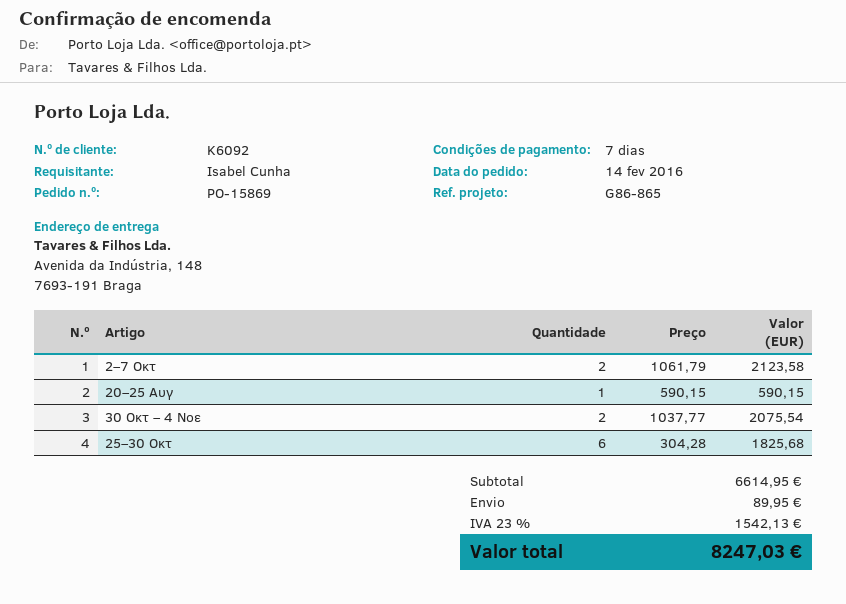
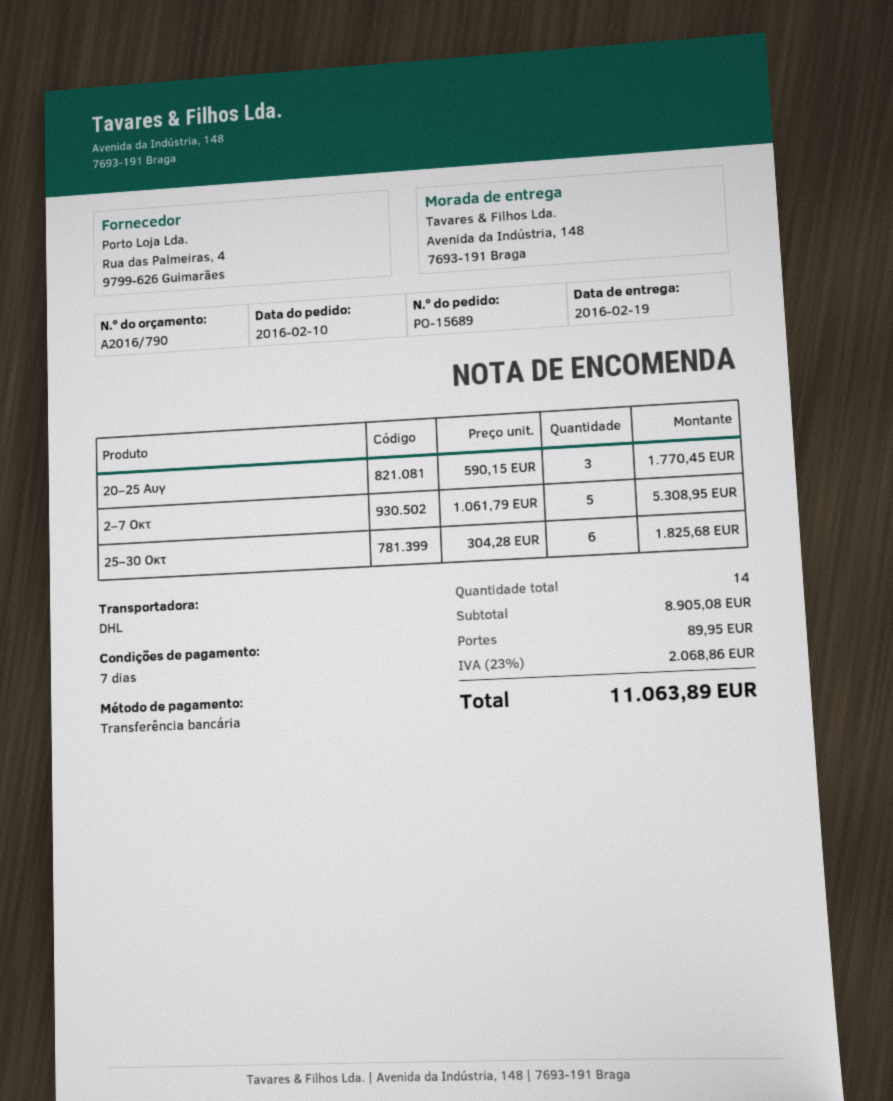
order number: PO-15869 -> PO-15689
order date: 2016-02-14 -> 2016-02-10
2–7 Οκτ: 2 x 1061.79 = 2123.58 -> 5 x 1061.79 = 5308.95
20–25 Αυγ: 1 x 590.15 = 590.15 -> 3 x 590.15 = 1770.45
30 Οκτ – 4 Νοε: 2 x 1037.77 = 2075.54 -> none
subtotal: 6614.95 -> 8905.08
tax: 23% = 1542.13 -> 23% = 2068.86
total: 8247.03 -> 11063.89

